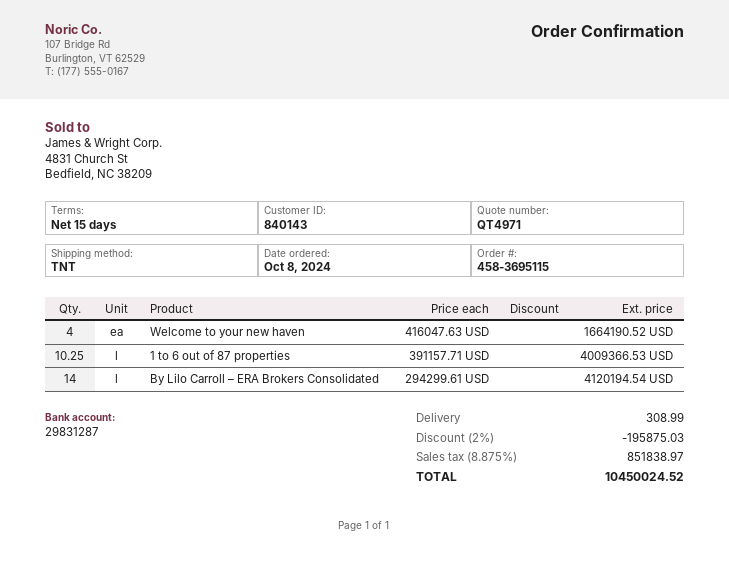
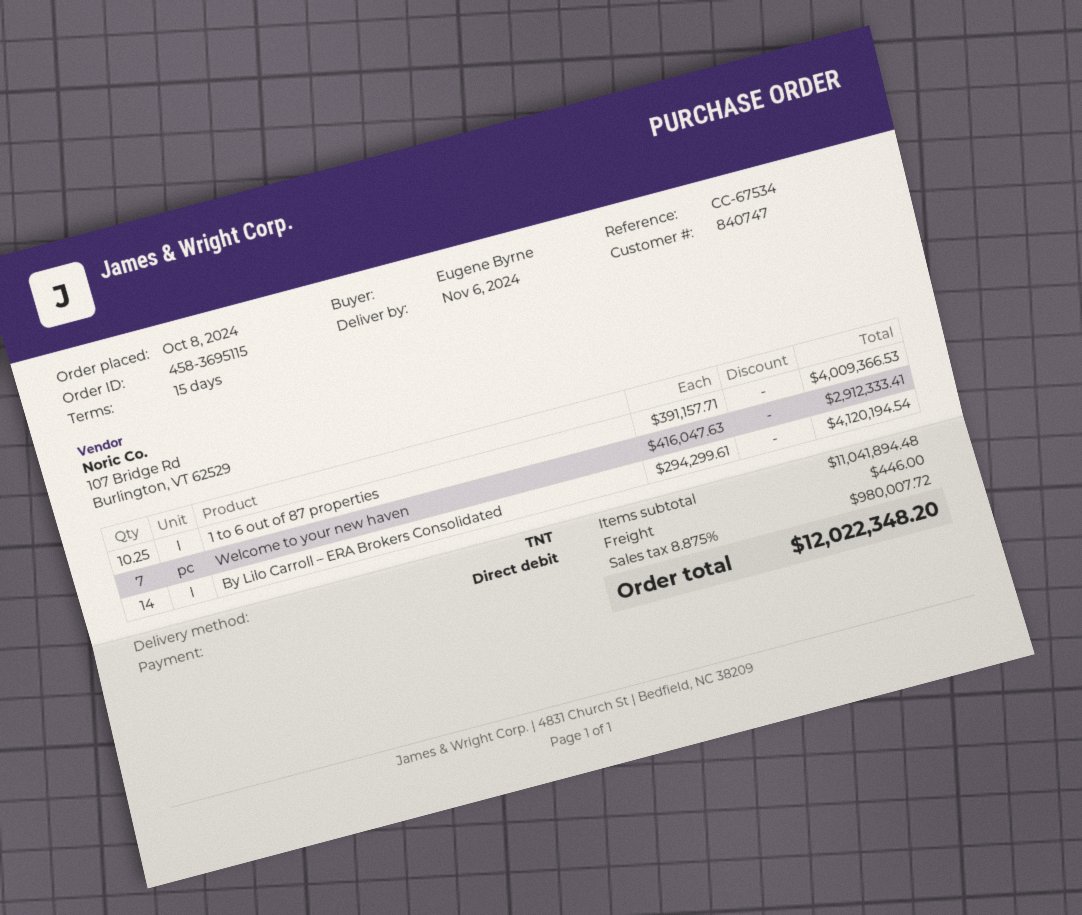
customer number: 840143 -> 840747
Welcome to your new haven: 4 x 416047.63 = 1664190.52 -> 7 x 416047.63 = 2912333.41
discount: 2% = 195875.03 -> none
shipping: 308.99 -> 446.00
tax: 8.875% = 851838.97 -> 8.875% = 980007.72
total: 10450024.52 -> 12022348.20

